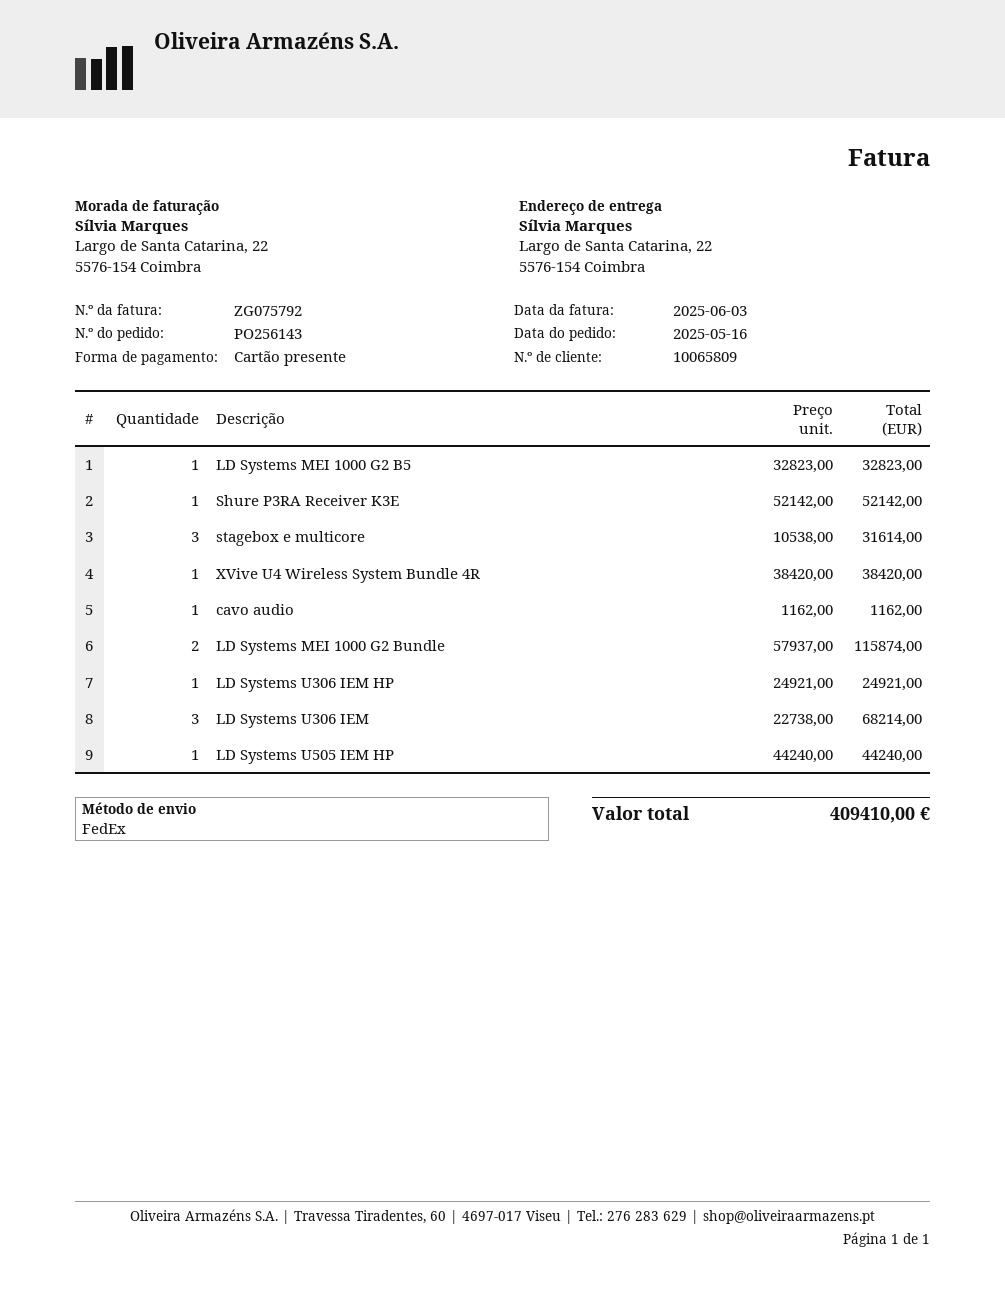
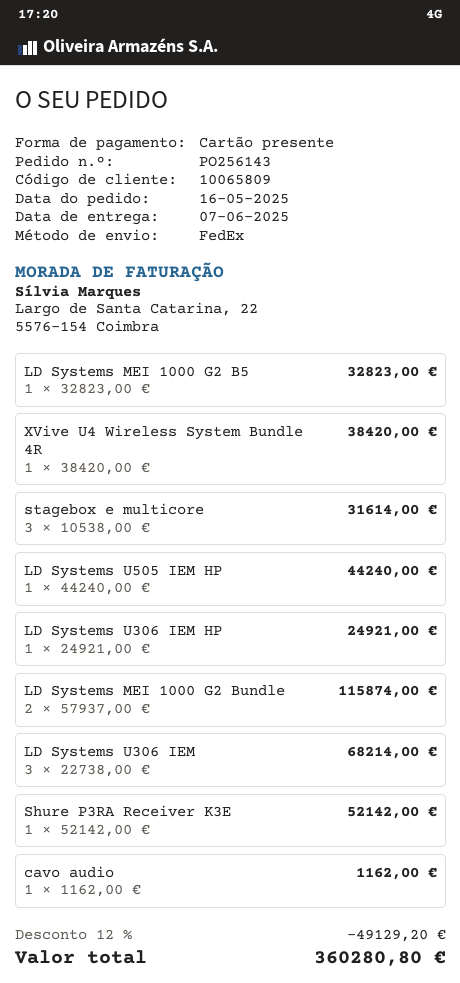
discount: none -> 12% = 49129.20
total: 409410.00 -> 360280.80

